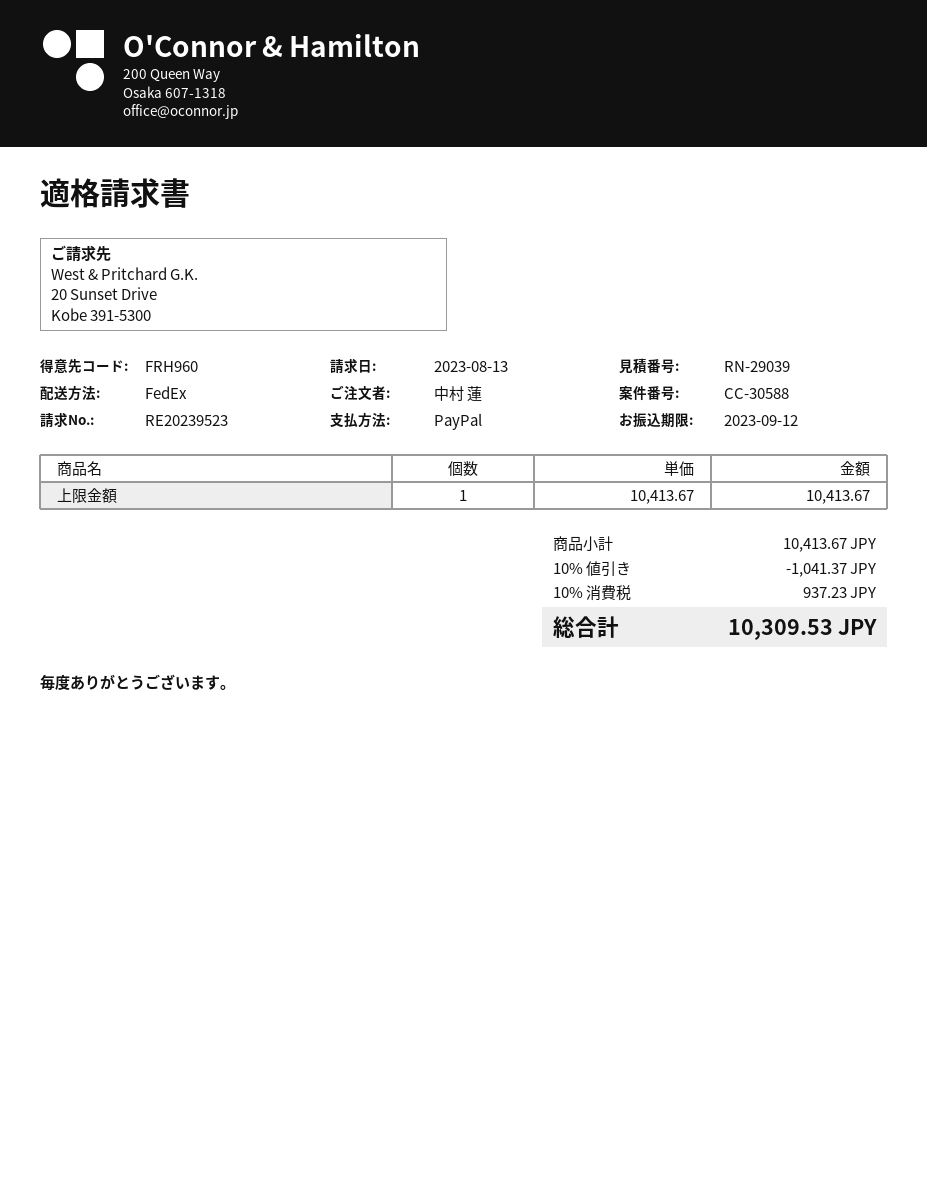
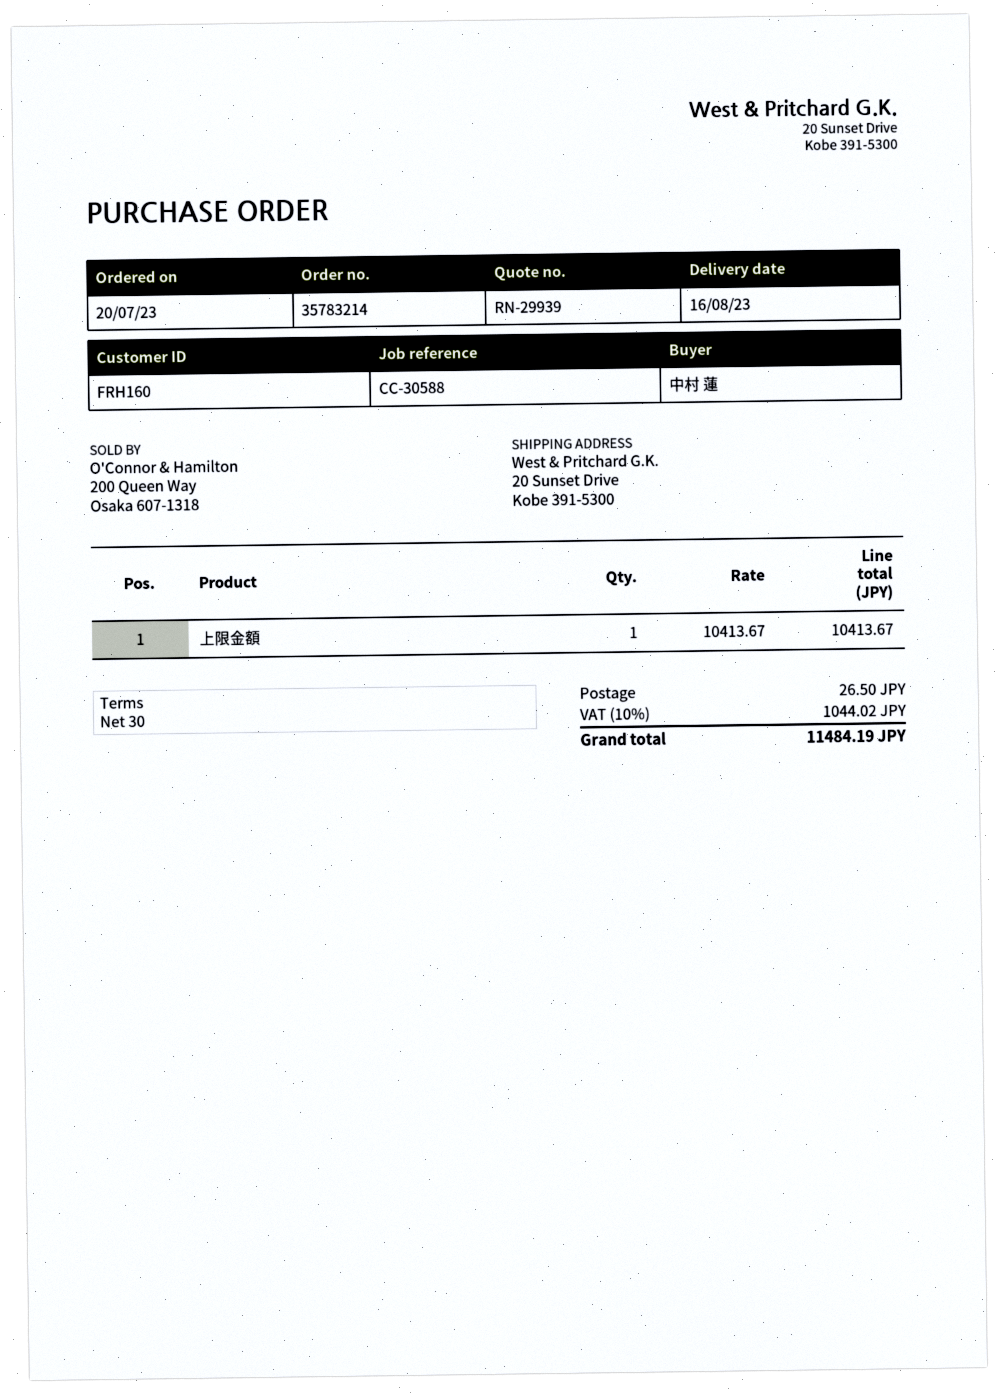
quote number: RN-29039 -> RN-29939
customer number: FRH960 -> FRH160
discount: 10% = 1041.37 -> none
shipping: none -> 26.50
tax: 10% = 937.23 -> 10% = 1044.02
total: 10309.53 -> 11484.19

